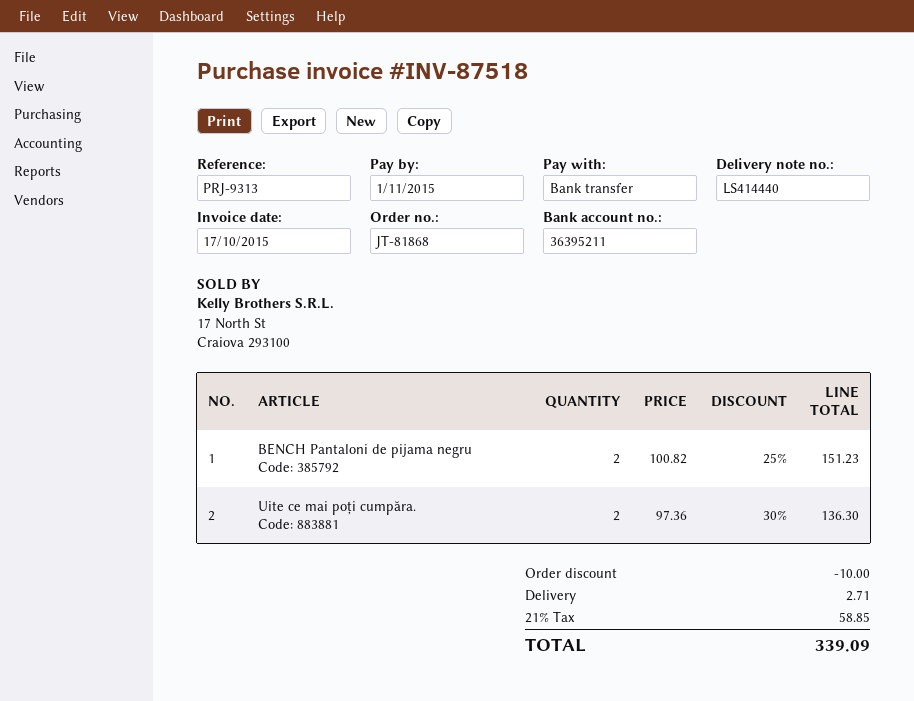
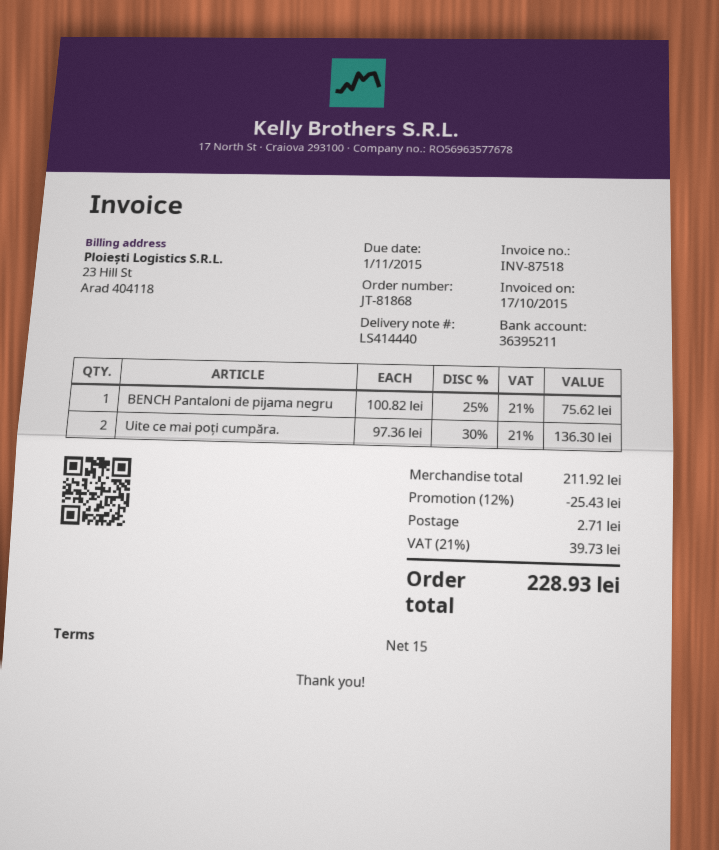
BENCH Pantaloni de pijama negru: 2 x 100.82 - 25% = 151.23 -> 1 x 100.82 - 25% = 75.62
discount: 10.00 -> 25.43
tax: 21% = 58.85 -> 21% = 39.73
total: 339.09 -> 228.93

